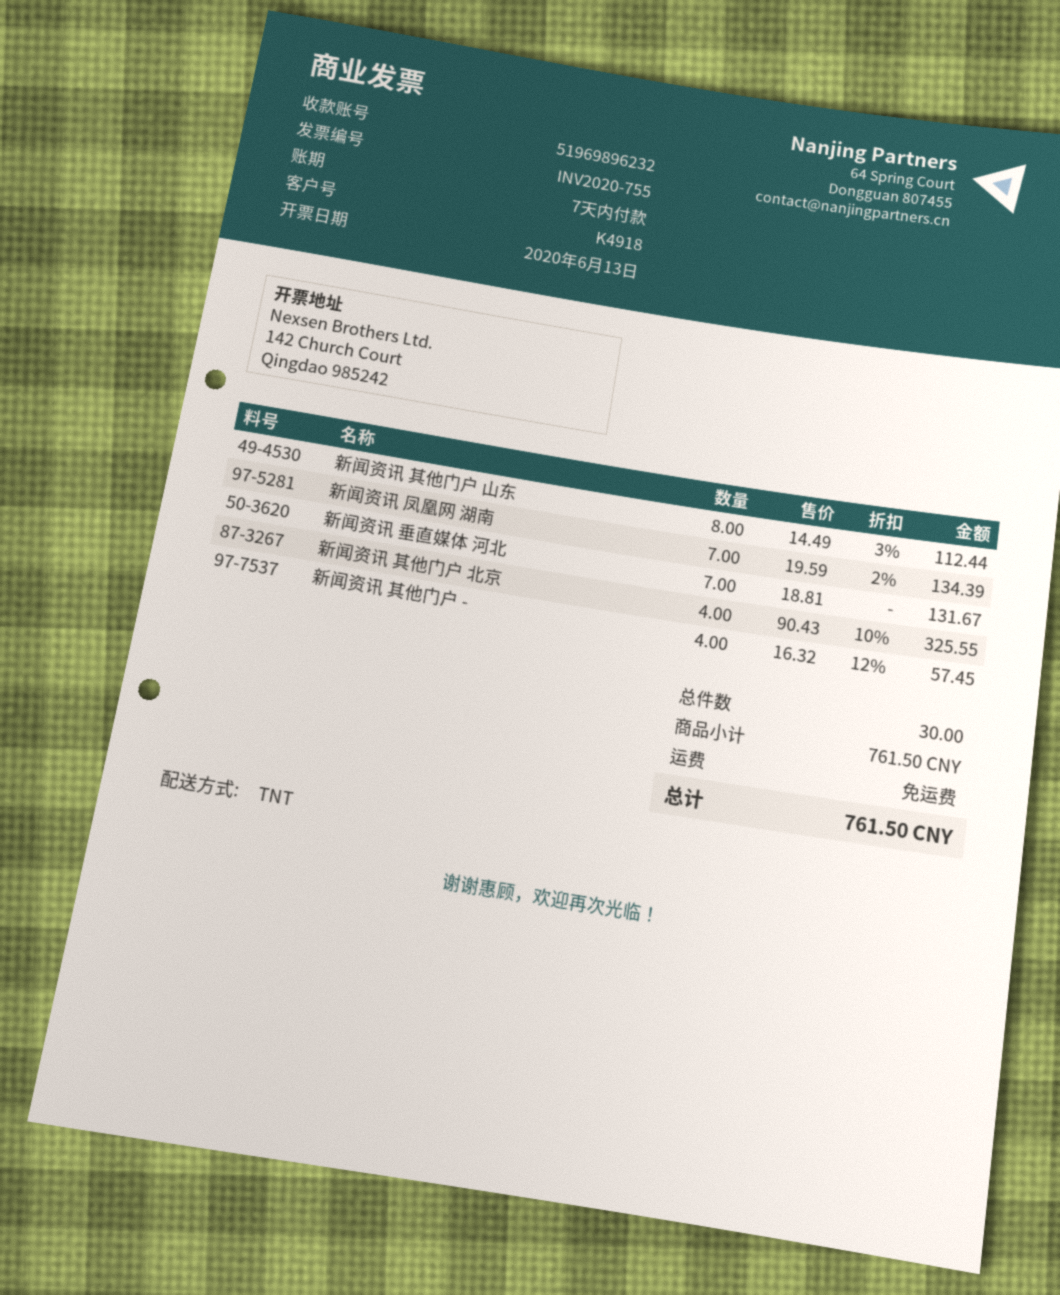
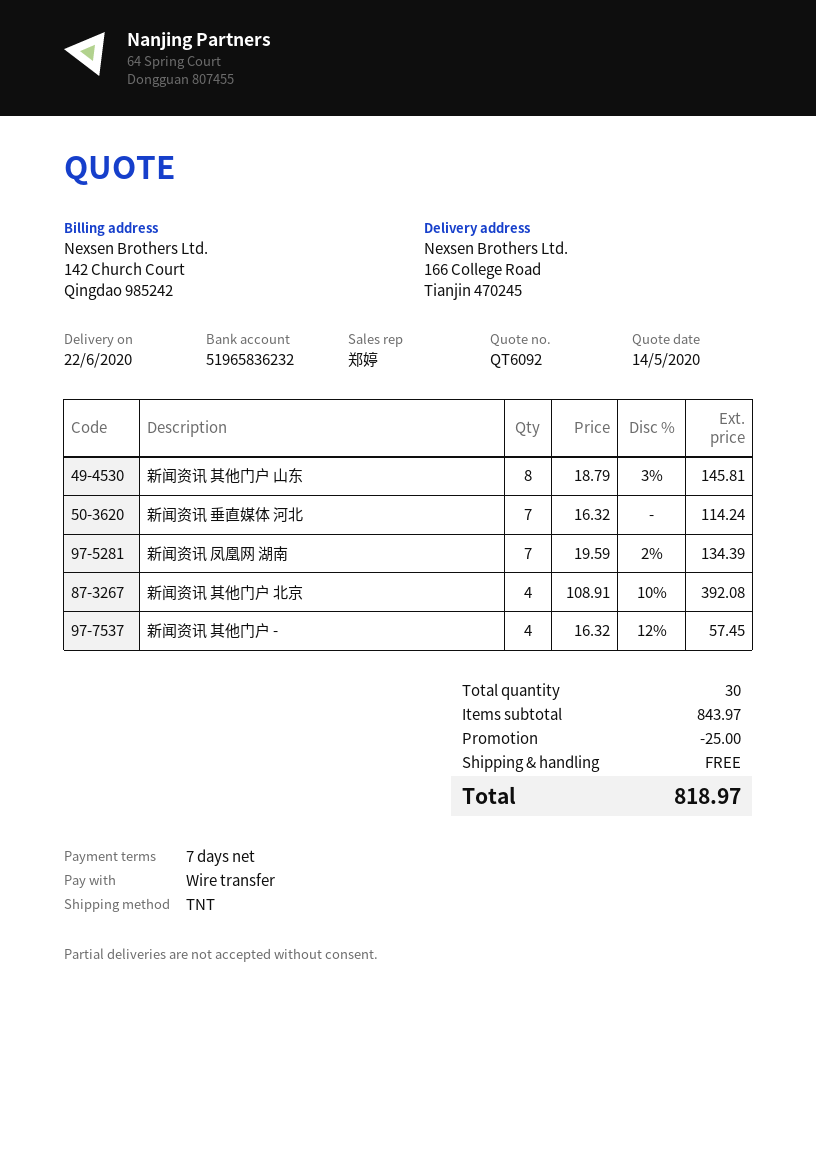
bank account: 51969896232 -> 51965836232
新闻资讯 其他门户 山东: 8 x 14.49 - 3% = 112.44 -> 8 x 18.79 - 3% = 145.81
新闻资讯 垂直媒体 河北: 7 x 18.81 = 131.67 -> 7 x 16.32 = 114.24
新闻资讯 其他门户 北京: 4 x 90.43 - 10% = 325.55 -> 4 x 108.91 - 10% = 392.08
subtotal: 761.50 -> 843.97
discount: none -> 25.00
total: 761.50 -> 818.97

